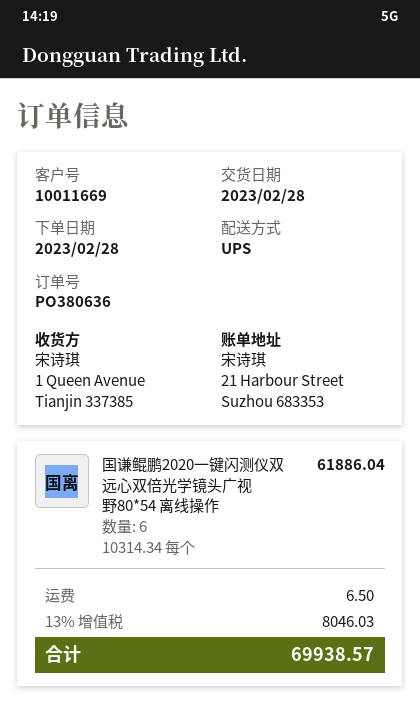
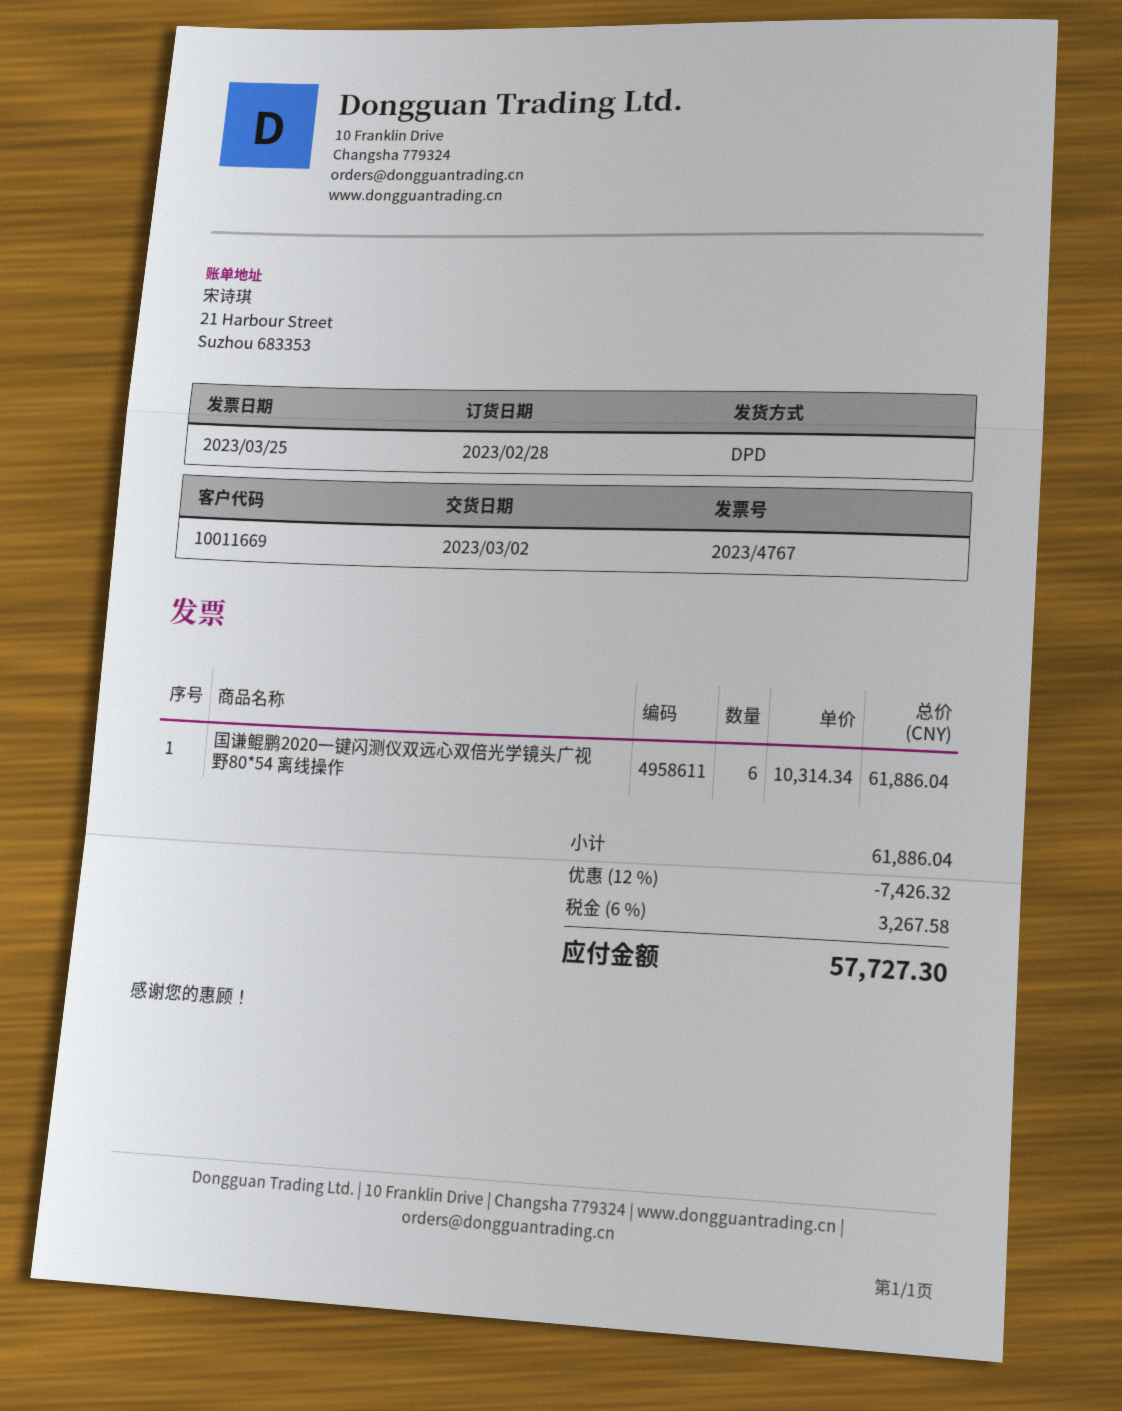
delivery date: 2023-02-28 -> 2023-03-02
shipping method: UPS -> DPD
discount: none -> 12% = 7426.32
shipping: 6.50 -> none
tax: 13% = 8046.03 -> 6% = 3267.58
total: 69938.57 -> 57727.30

